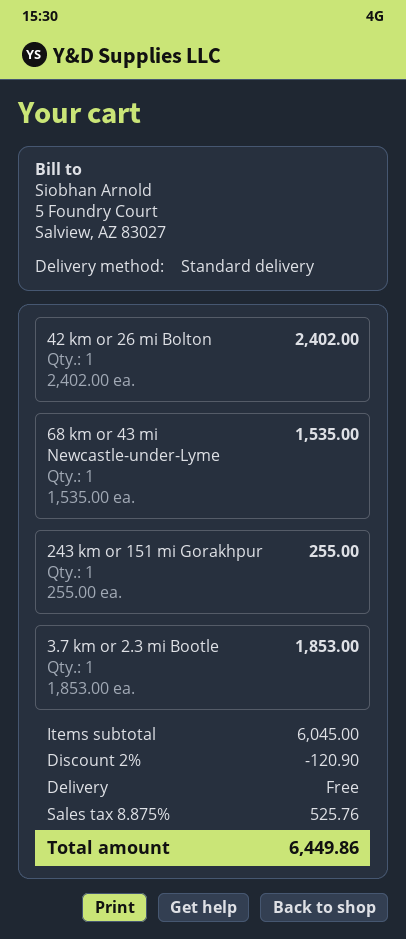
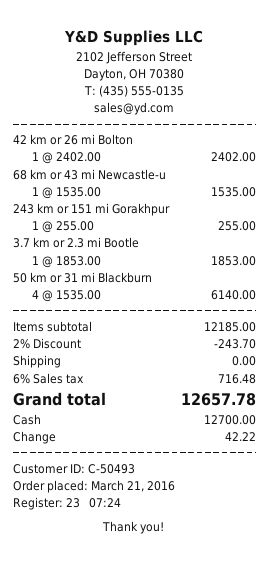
50 km or 31 mi Blackburn: none -> 4 x 1535.00 = 6140.00
subtotal: 6045.00 -> 12185.00
discount: 2% = 120.90 -> 2% = 243.70
tax: 8.875% = 525.76 -> 6% = 716.48
total: 6449.86 -> 12657.78

